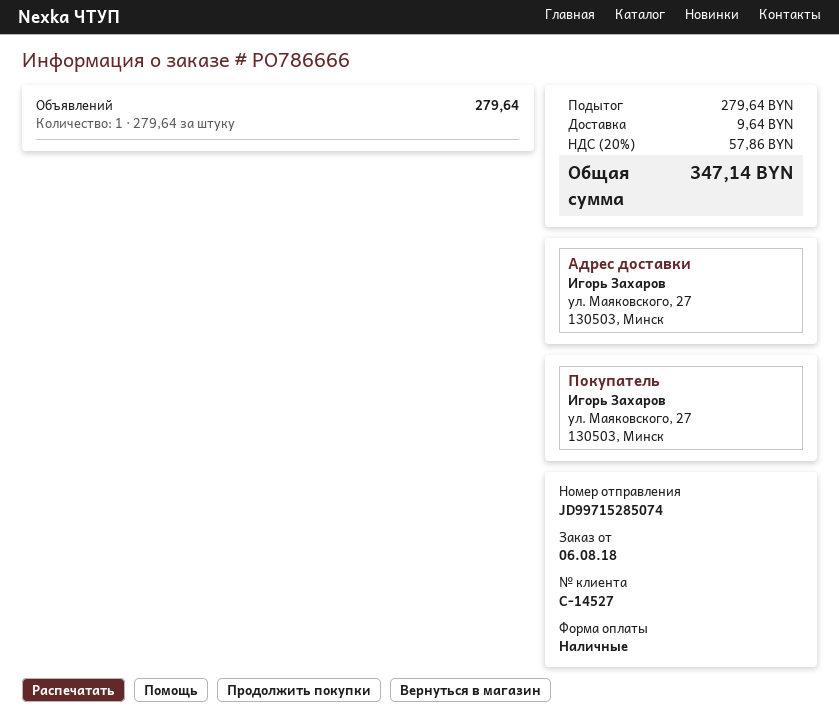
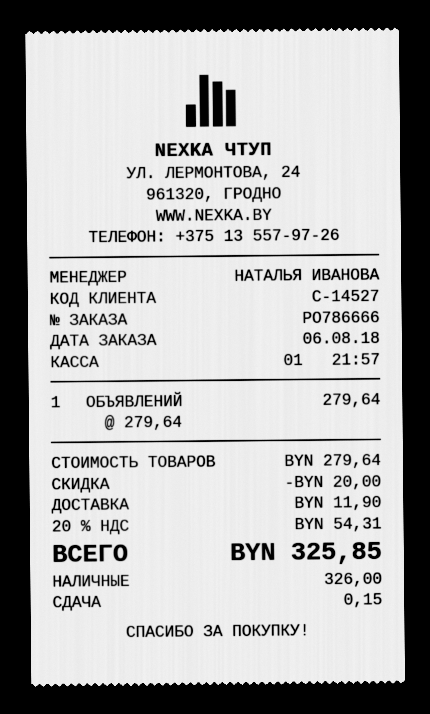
discount: none -> 20.00
shipping: 9.64 -> 11.90
tax: 20% = 57.86 -> 20% = 54.31
total: 347.14 -> 325.85

